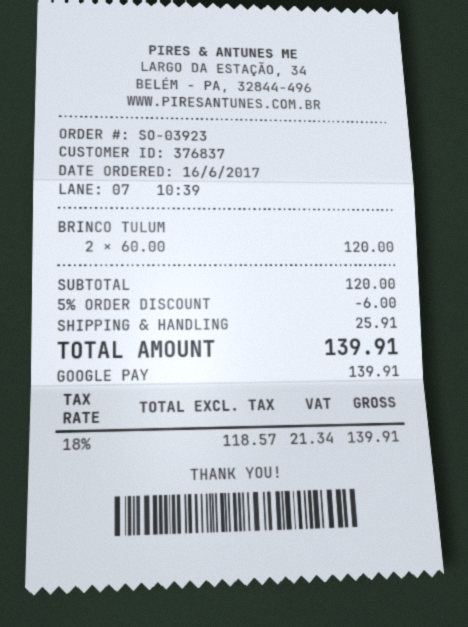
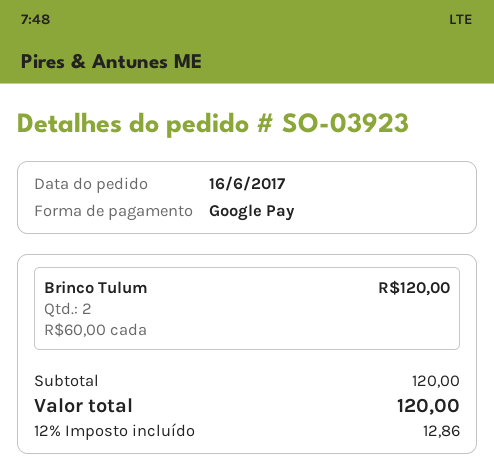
discount: 5% = 6.00 -> none
shipping: 25.91 -> none
tax: 18% = 21.34 -> 12% = 12.86
total: 139.91 -> 120.00

